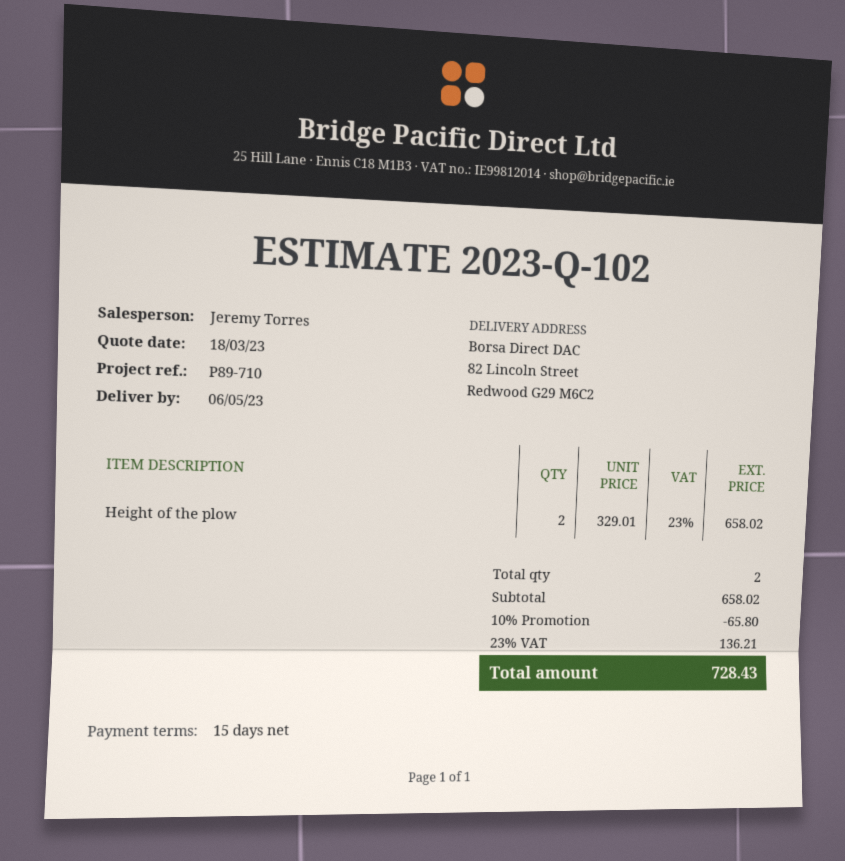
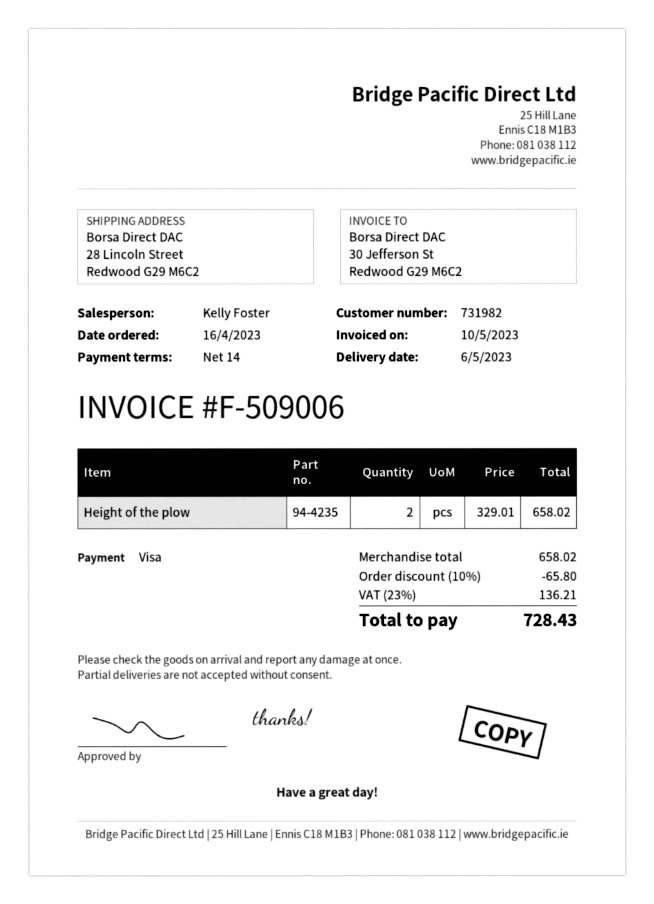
payment terms: 15 days -> 14 days
sales rep: Jeremy Torres -> Kelly Foster
ship to: 82 Lincoln Street, Redwood G29 M6C2 -> 28 Lincoln Street, Redwood G29 M6C2

